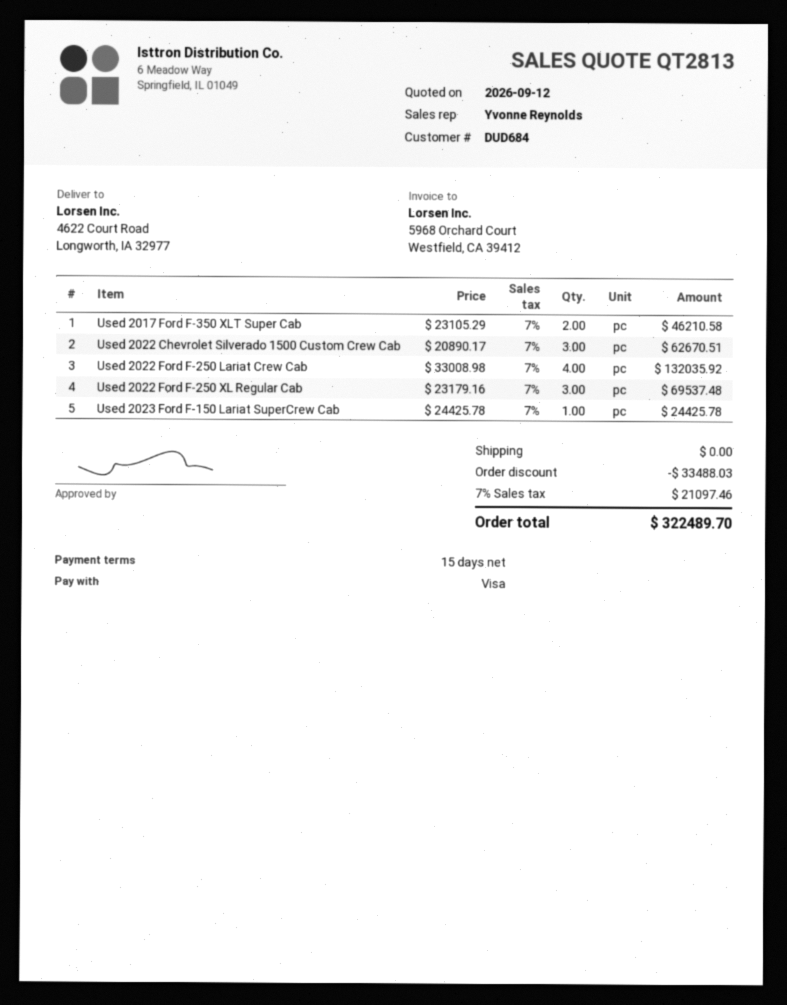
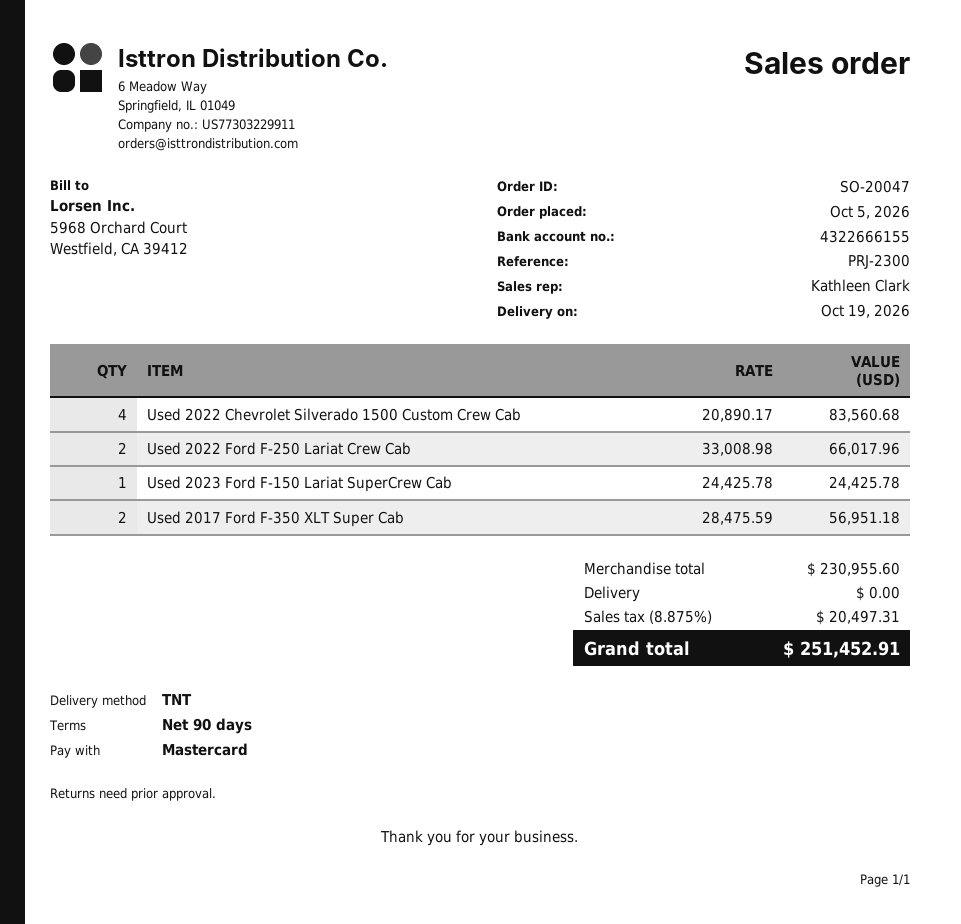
payment terms: 15 days -> 90 days
sales rep: Yvonne Reynolds -> Kathleen Clark
payment method: Visa -> Mastercard
Used 2017 Ford F-350 XLT Super Cab: 2 x 23105.29 = 46210.58 -> 2 x 28475.59 = 56951.18
Used 2022 Chevrolet Silverado 1500 Custom Crew Cab: 3 x 20890.17 = 62670.51 -> 4 x 20890.17 = 83560.68
Used 2022 Ford F-250 Lariat Crew Cab: 4 x 33008.98 = 132035.92 -> 2 x 33008.98 = 66017.96
Used 2022 Ford F-250 XL Regular Cab: 3 x 23179.16 = 69537.48 -> none
discount: 33488.03 -> none
tax: 7% = 21097.46 -> 8.875% = 20497.31
total: 322489.70 -> 251452.91

